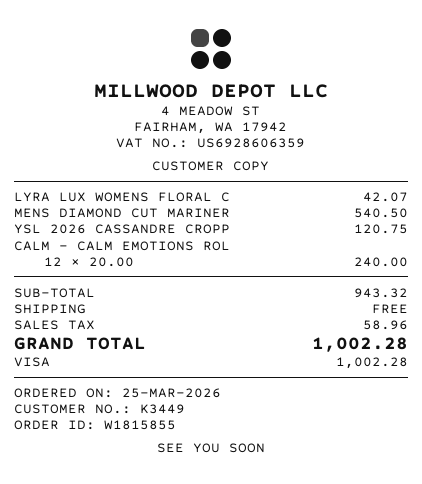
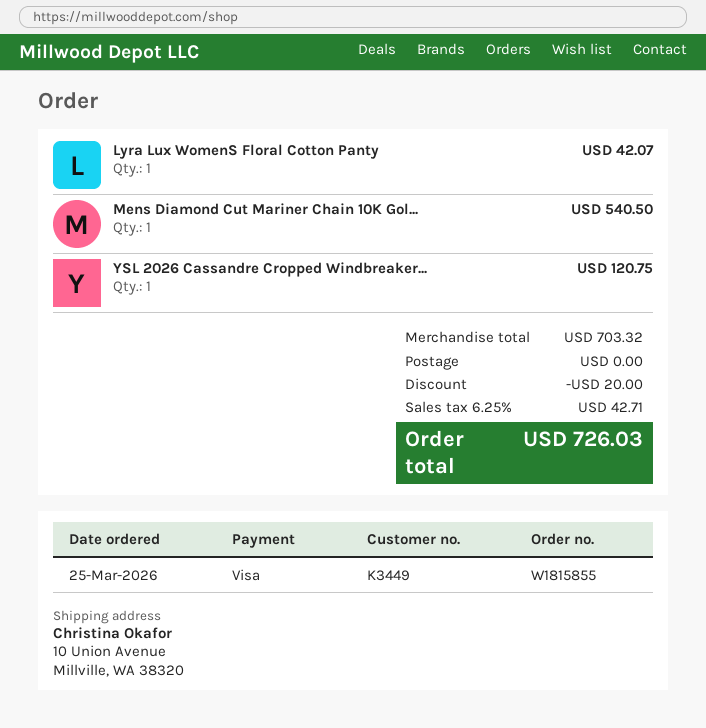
CALM - CALM EMOTIONS ROL: 12 for 240.00 -> none
subtotal: 943.32 -> 703.32
discount: none -> 20.00
tax: 58.96 -> 42.71
total: 1002.28 -> 726.03

